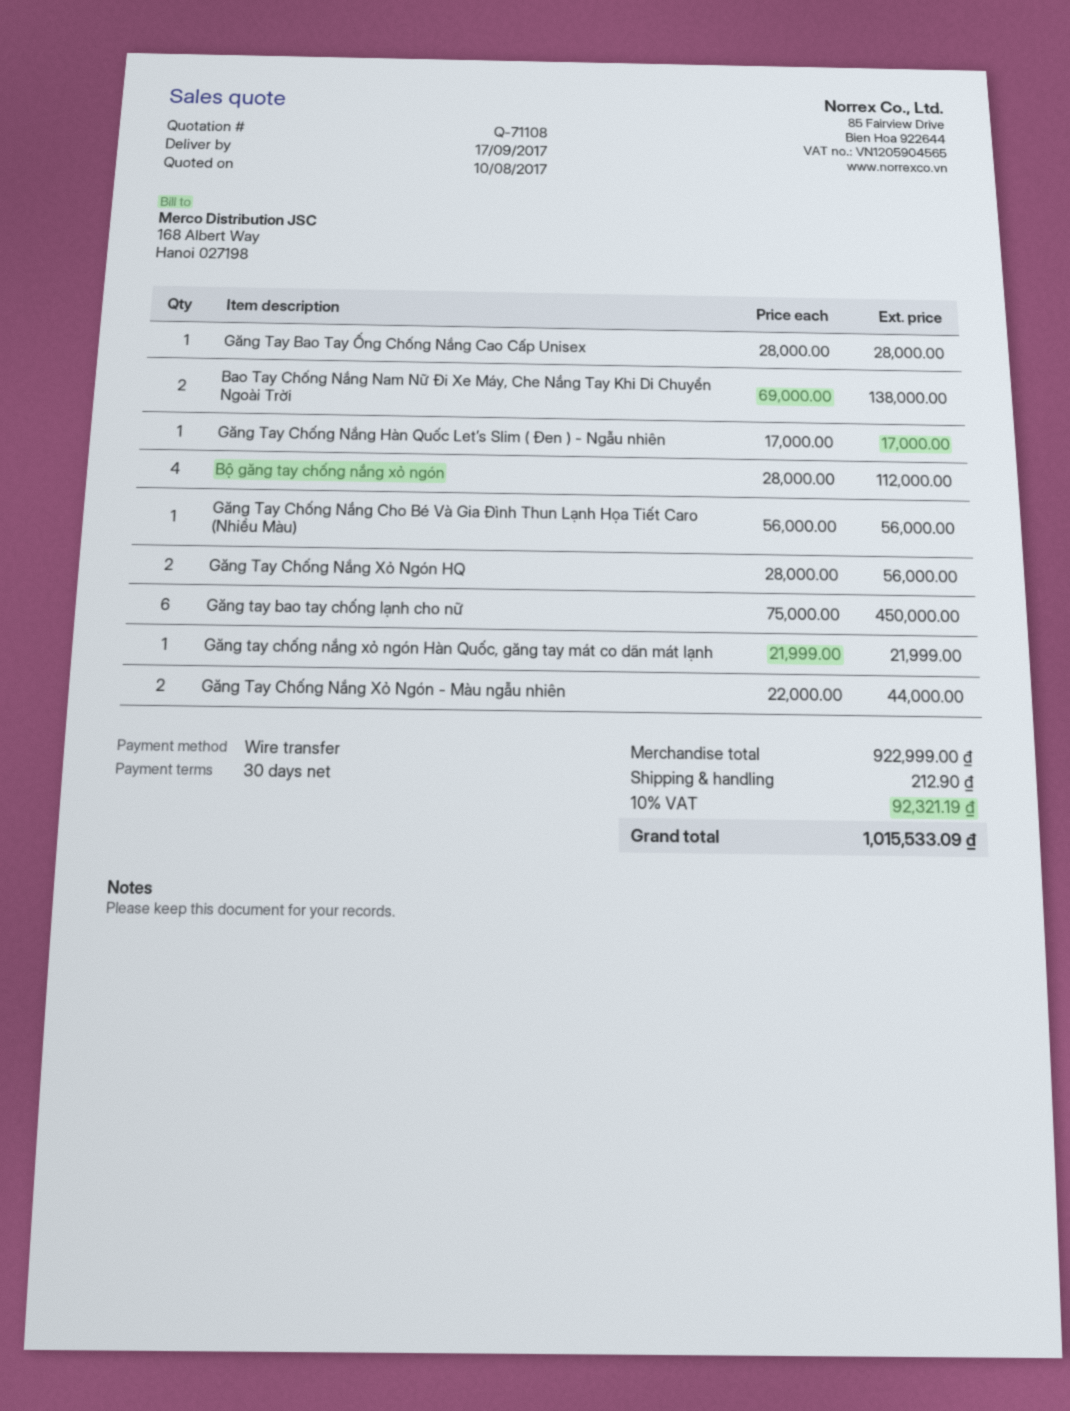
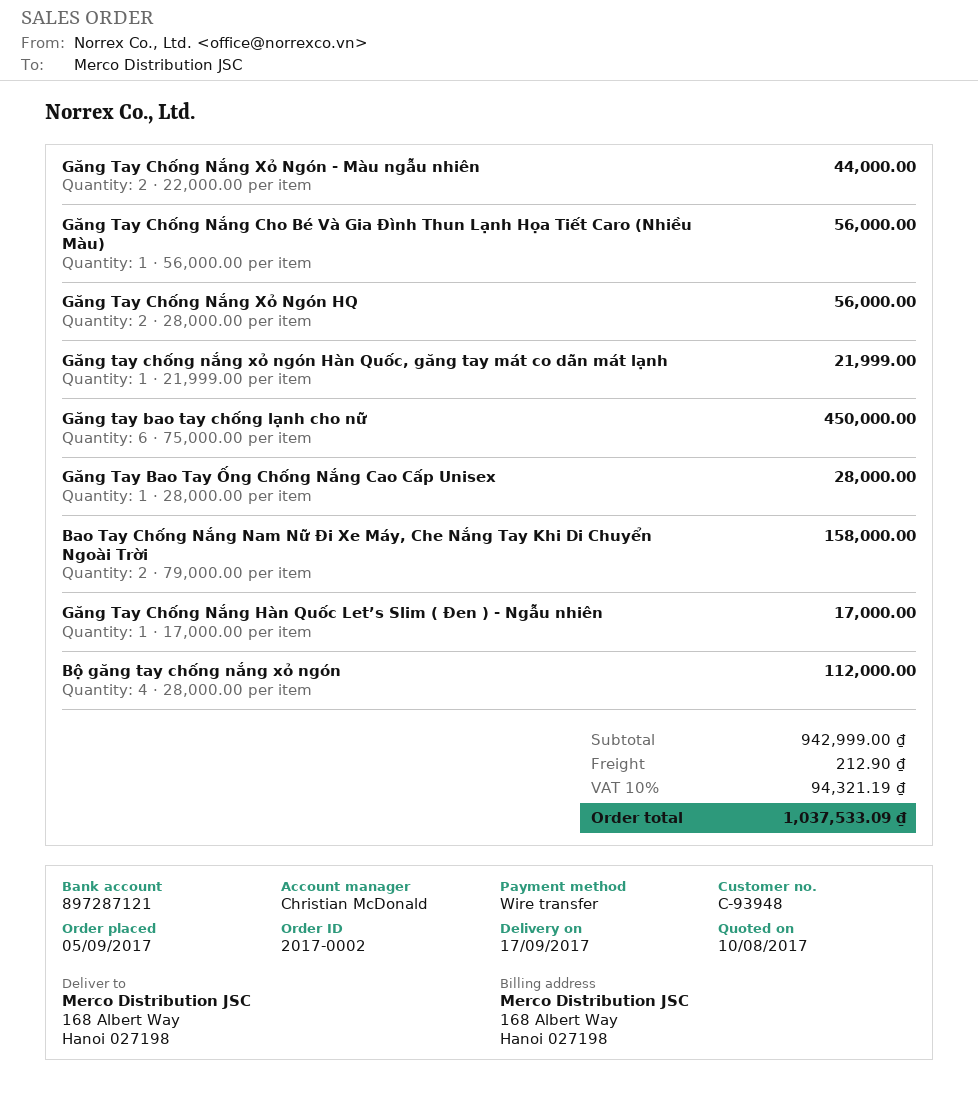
Bao Tay Chống Nắng Nam Nữ Đi Xe Máy, Che Nắng Tay Khi Di Chuyển Ngoài Trời: 2 x 69000.00 = 138000.00 -> 2 x 79000.00 = 158000.00
subtotal: 922999.00 -> 942999.00
tax: 10% = 92321.19 -> 10% = 94321.19
total: 1015533.09 -> 1037533.09

